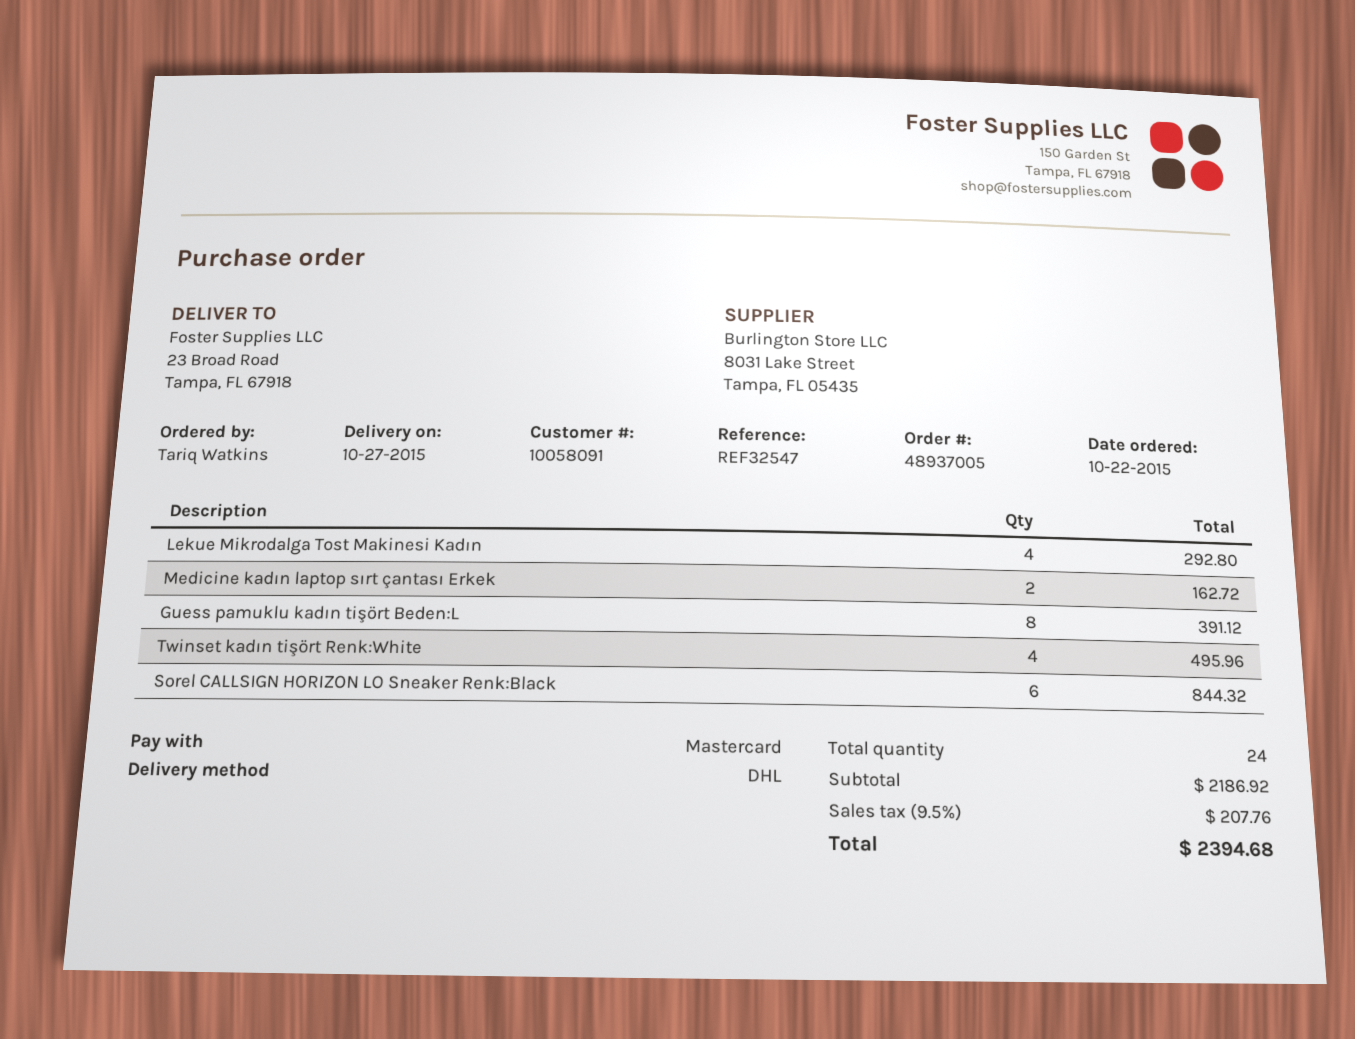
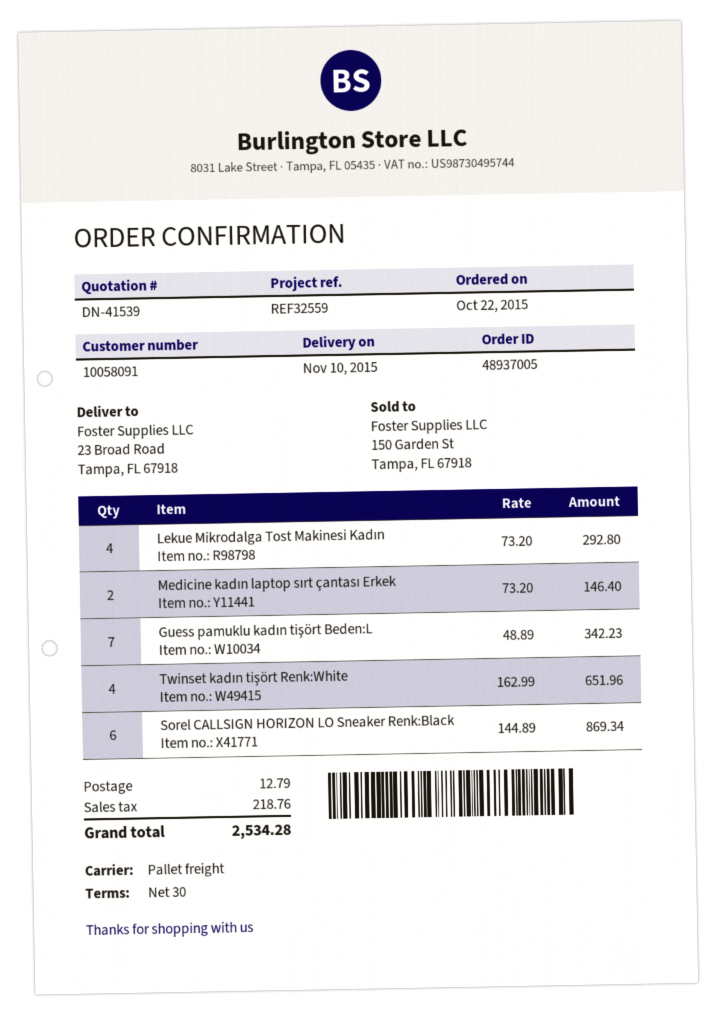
delivery date: 2015-10-27 -> 2015-11-10
reference: REF32547 -> REF32559
shipping method: DHL -> pallet freight
Medicine kadın laptop sırt çantası Erkek: 2 for 162.72 -> 2 for 146.40
Guess pamuklu kadın tişört Beden:L: 8 for 391.12 -> 7 for 342.23
Twinset kadın tişört Renk:White: 4 for 495.96 -> 4 for 651.96
Sorel CALLSIGN HORIZON LO Sneaker Renk:Black: 6 for 844.32 -> 6 for 869.34
shipping: none -> 12.79
tax: 207.76 -> 218.76
total: 2394.68 -> 2534.28

